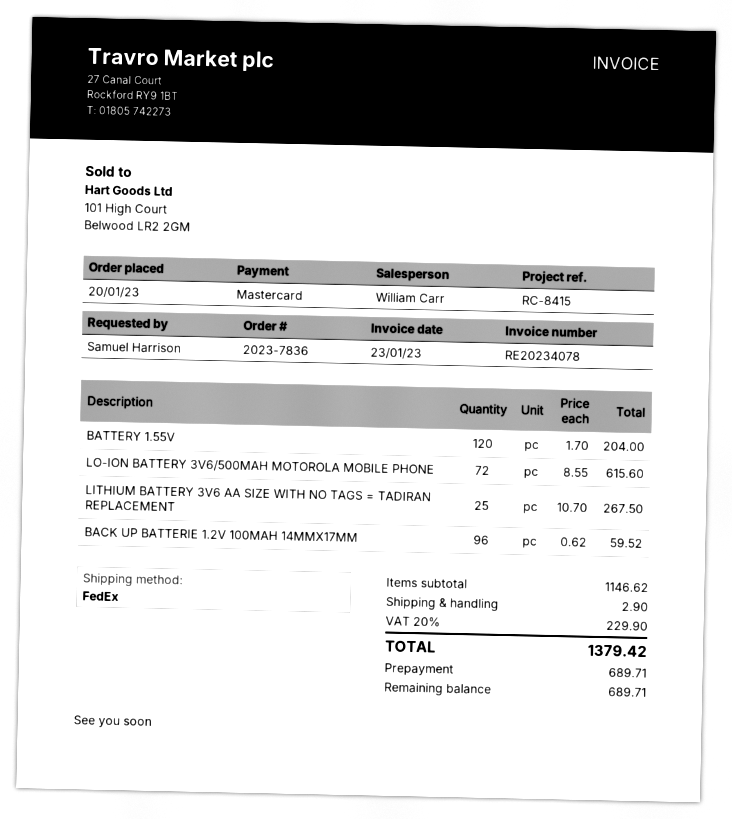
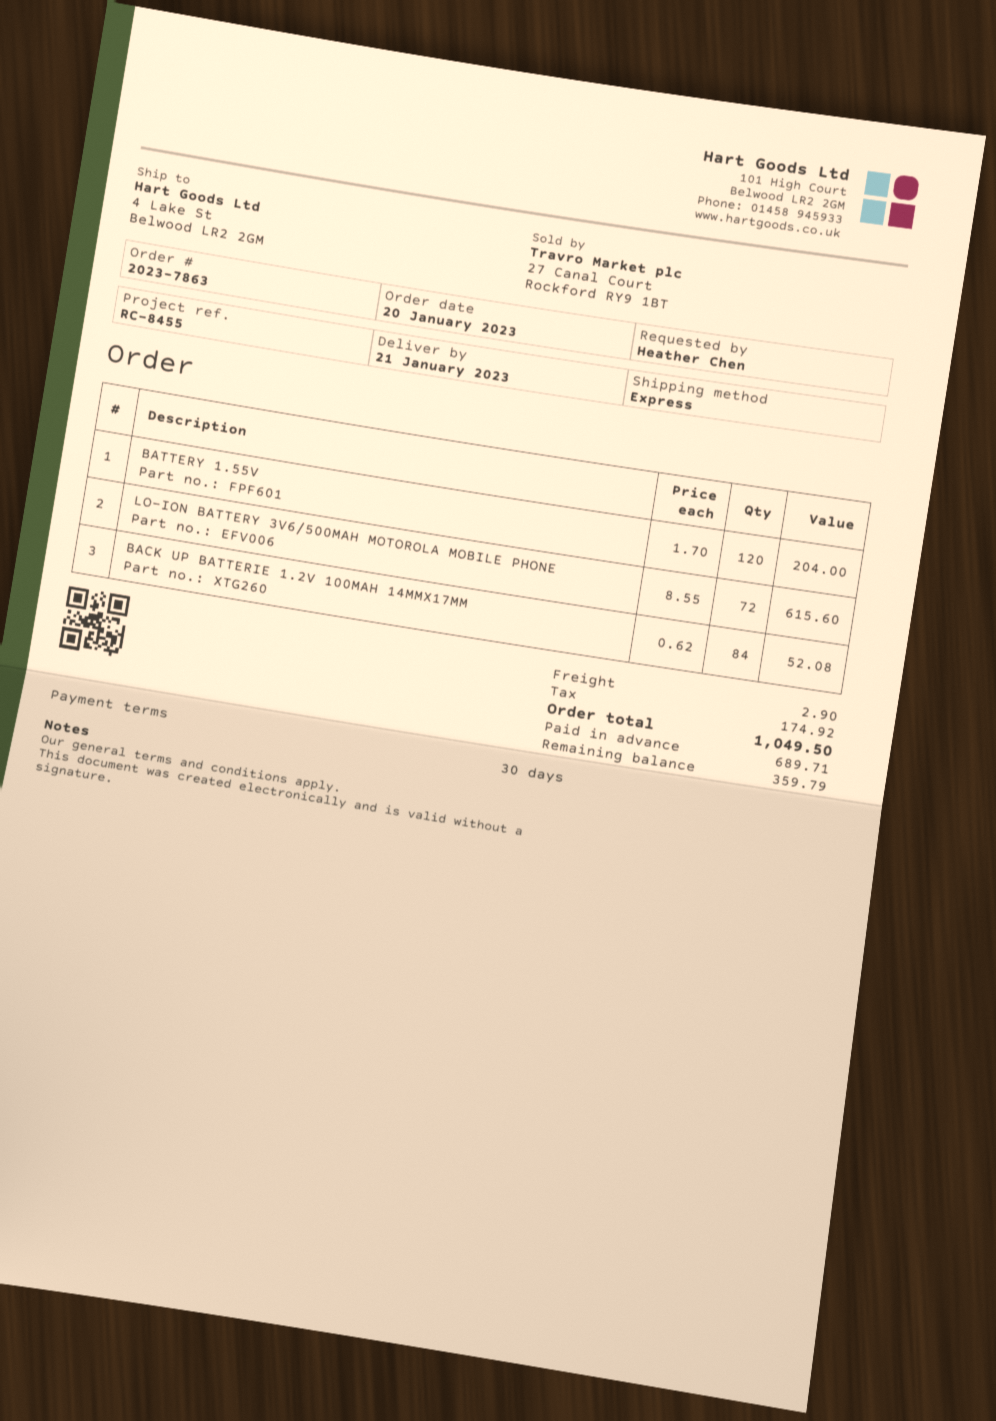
order number: 2023-7836 -> 2023-7863
reference: RC-8415 -> RC-8455
ordered by: Samuel Harrison -> Heather Chen
shipping method: FedEx -> express
LITHIUM BATTERY 3V6 AA SIZE WITH NO TAGS = TADIRAN REPLACEMENT: 25 x 10.70 = 267.50 -> none
BACK UP BATTERIE 1.2V 100MAH 14MMX17MM: 96 x 0.62 = 59.52 -> 84 x 0.62 = 52.08
tax: 229.90 -> 174.92
total: 1379.42 -> 1049.50
balance: 689.71 -> 359.79

